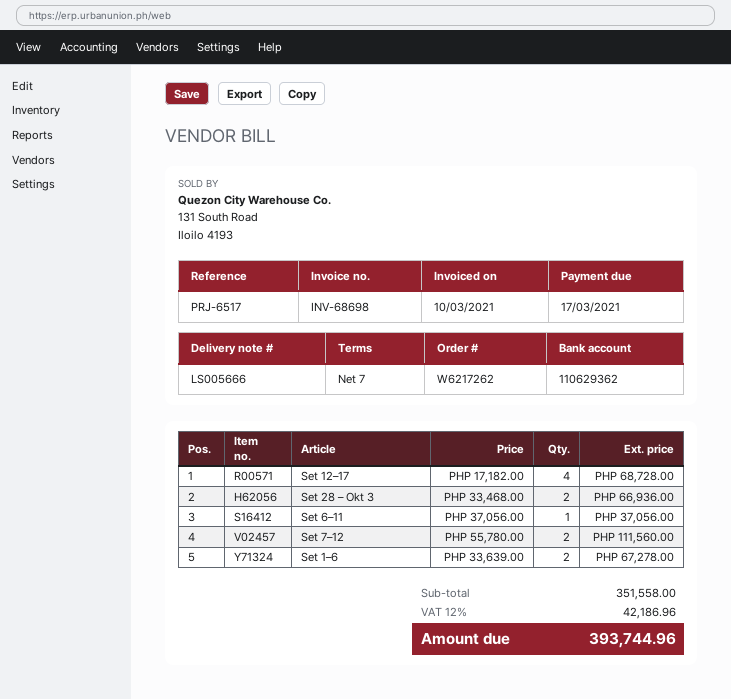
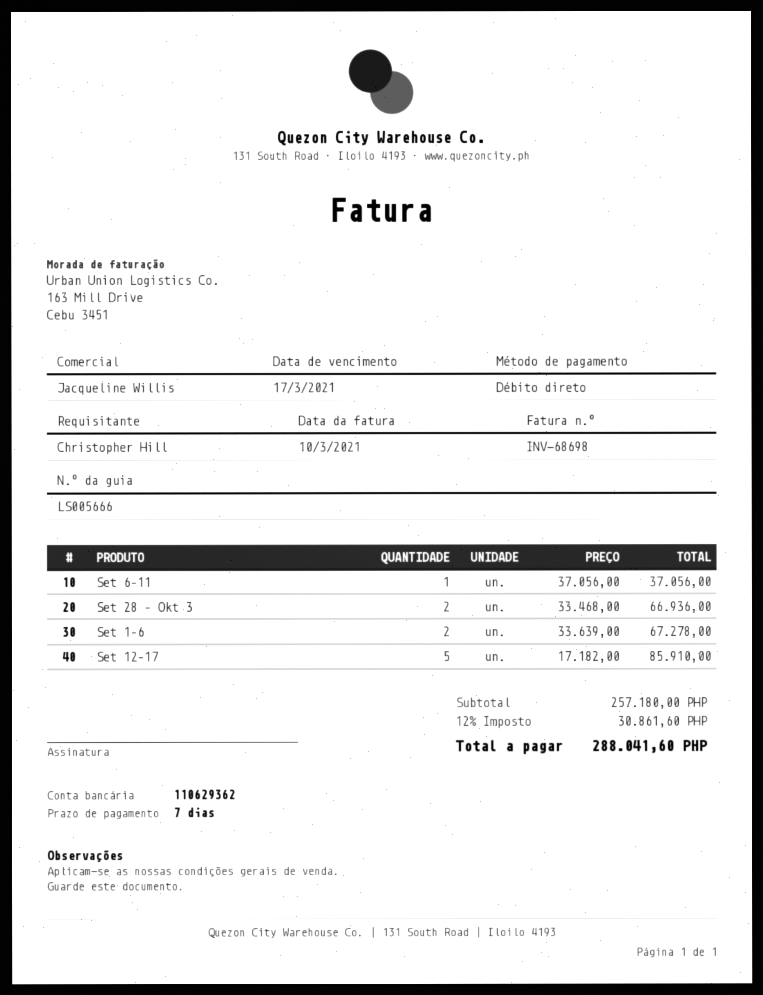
Set 12–17: 4 x 17182.00 = 68728.00 -> 5 x 17182.00 = 85910.00
Set 7–12: 2 x 55780.00 = 111560.00 -> none
subtotal: 351558.00 -> 257180.00
tax: 12% = 42186.96 -> 12% = 30861.60
total: 393744.96 -> 288041.60

